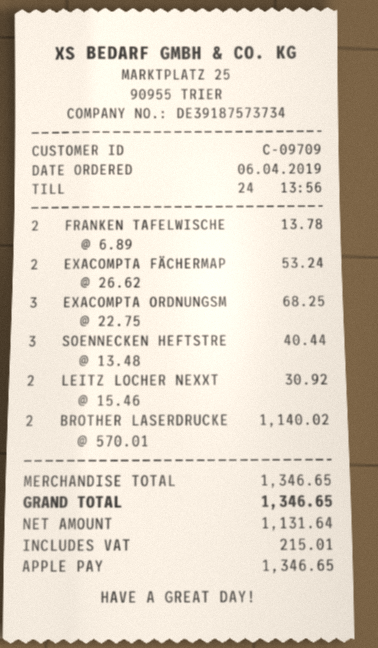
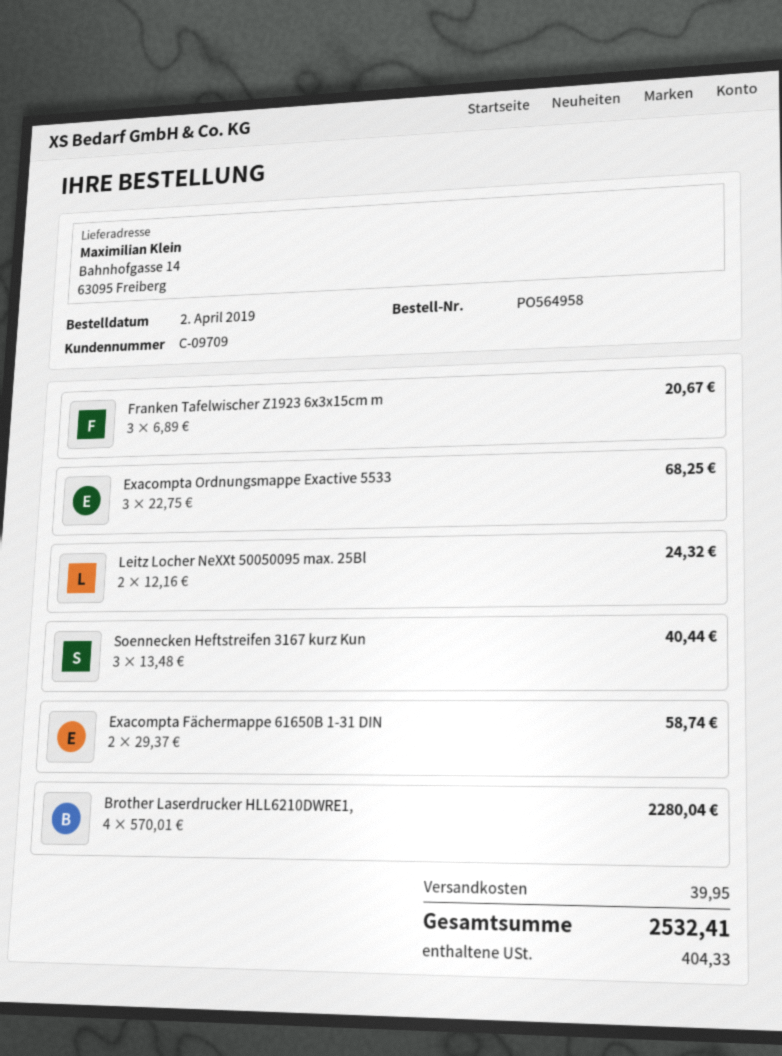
order date: 2019-04-06 -> 2019-04-02
FRANKEN TAFELWISCHE: 2 x 6.89 = 13.78 -> 3 x 6.89 = 20.67
EXACOMPTA FÄCHERMAP: 2 x 26.62 = 53.24 -> 2 x 29.37 = 58.74
LEITZ LOCHER NEXXT: 2 x 15.46 = 30.92 -> 2 x 12.16 = 24.32
BROTHER LASERDRUCKE: 2 x 570.01 = 1140.02 -> 4 x 570.01 = 2280.04
shipping: none -> 39.95
tax: 215.01 -> 404.33
total: 1346.65 -> 2532.41

